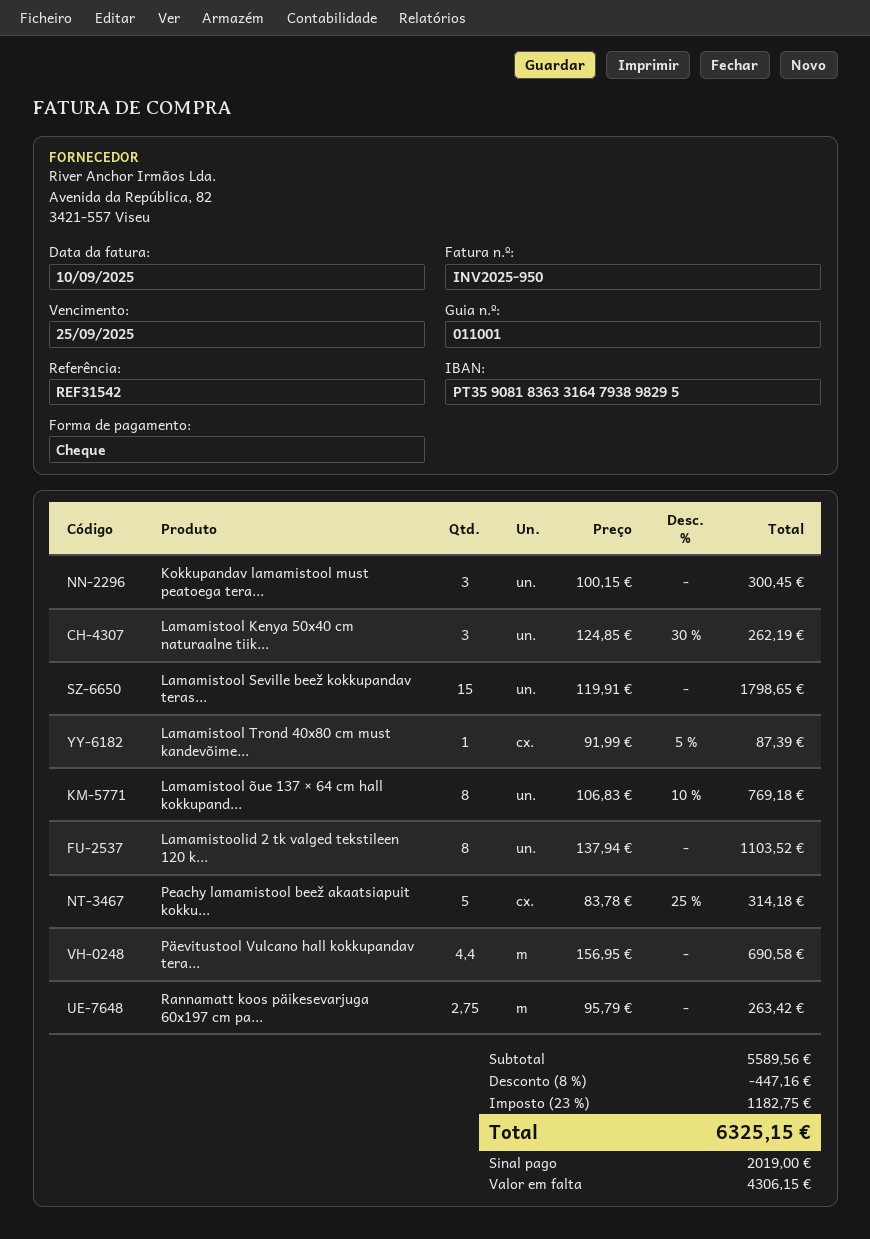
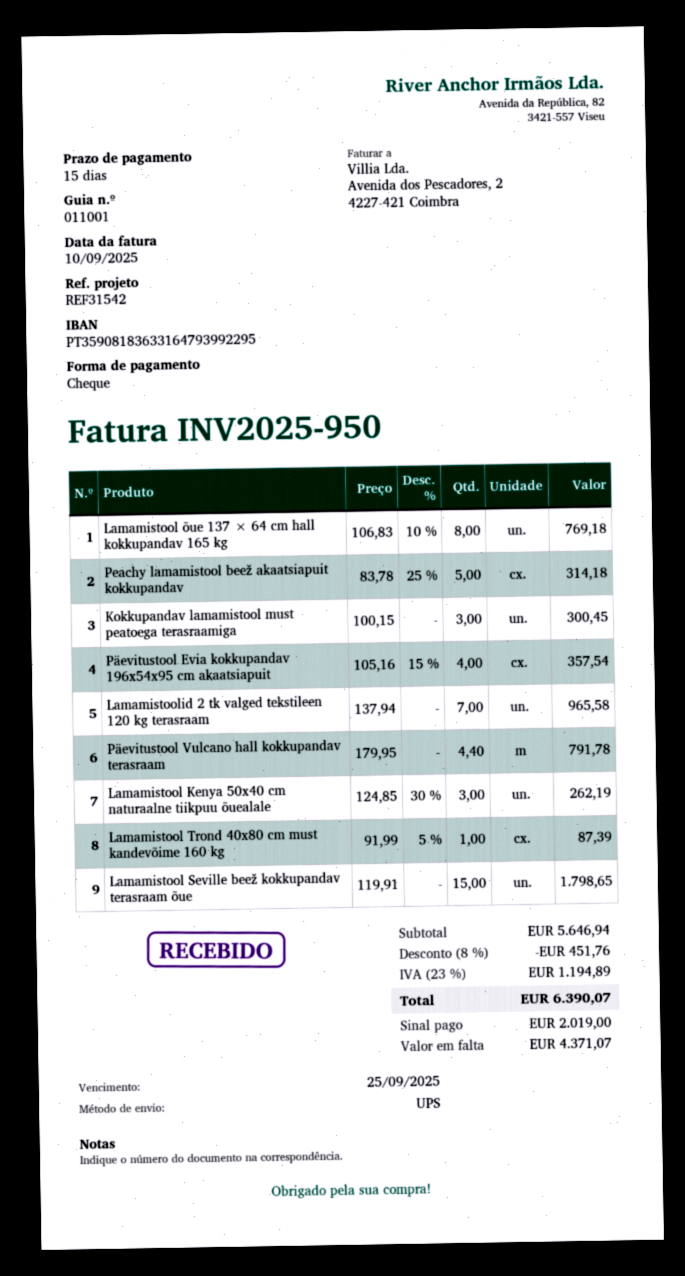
bank account: PT35908183633164793898295 -> PT35908183633164793992295
Lamamistoolid 2 tk valged tekstileen 120 k...: 8 x 137.94 = 1103.52 -> 7 x 137.94 = 965.58
Päevitustool Vulcano hall kokkupandav tera...: 4.4 x 156.95 = 690.58 -> 4.4 x 179.95 = 791.78
Rannamatt koos päikesevarjuga 60x197 cm pa...: 2.75 x 95.79 = 263.42 -> none
Päevitustool Evia kokkupandav 196x54x95 cm akaatsiapuit: none -> 4 x 105.16 - 15% = 357.54
subtotal: 5589.56 -> 5646.94
discount: 8% = 447.16 -> 8% = 451.76
tax: 23% = 1182.75 -> 23% = 1194.89
total: 6325.15 -> 6390.07
balance: 4306.15 -> 4371.07

